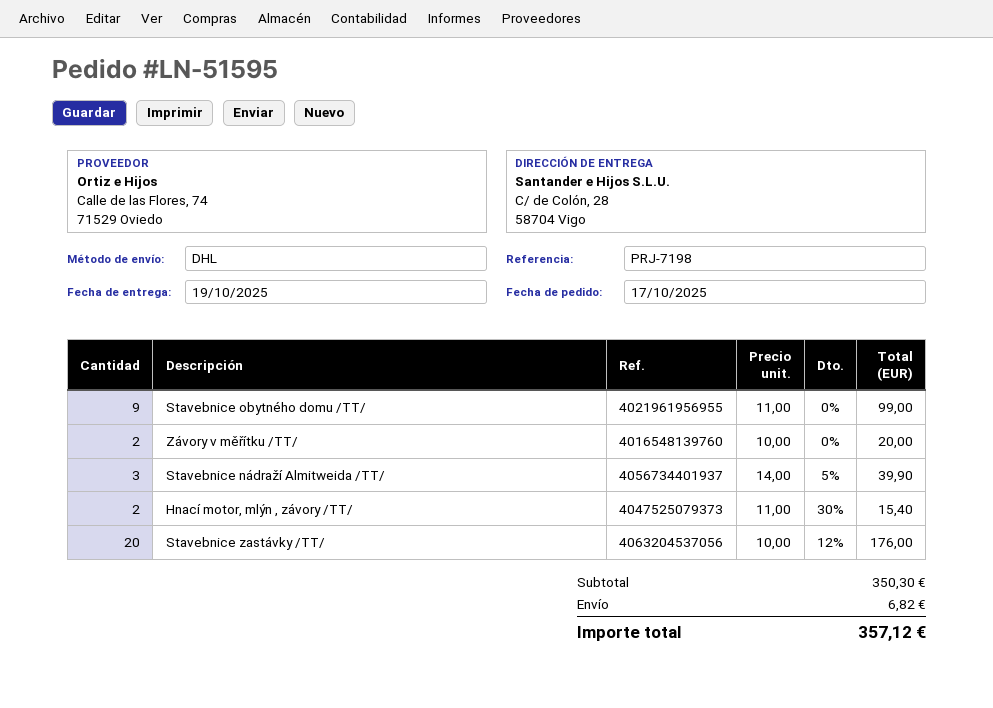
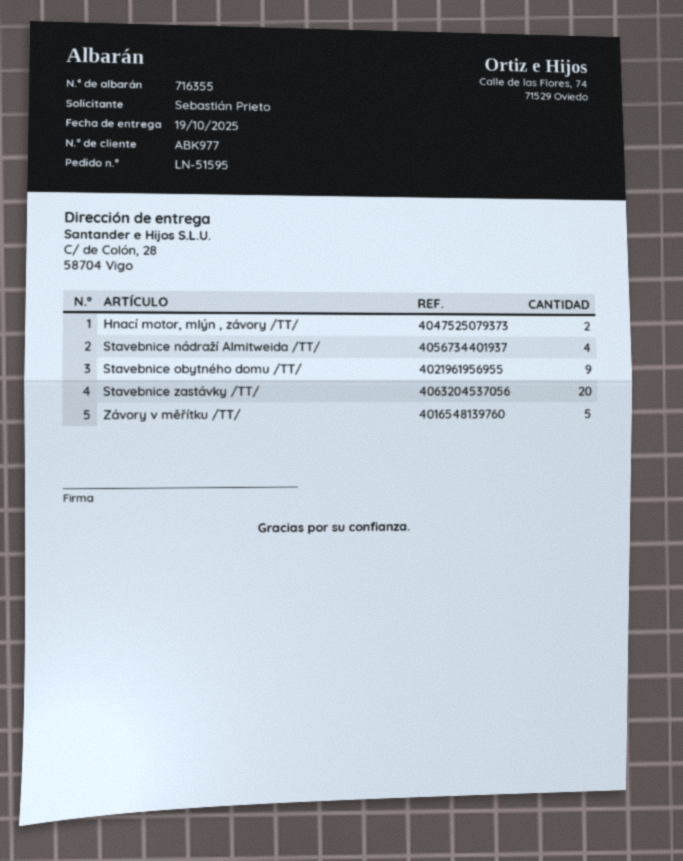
Závory v měřítku /TT/: 2 -> 5
Stavebnice nádraží Almitweida /TT/: 3 -> 4

